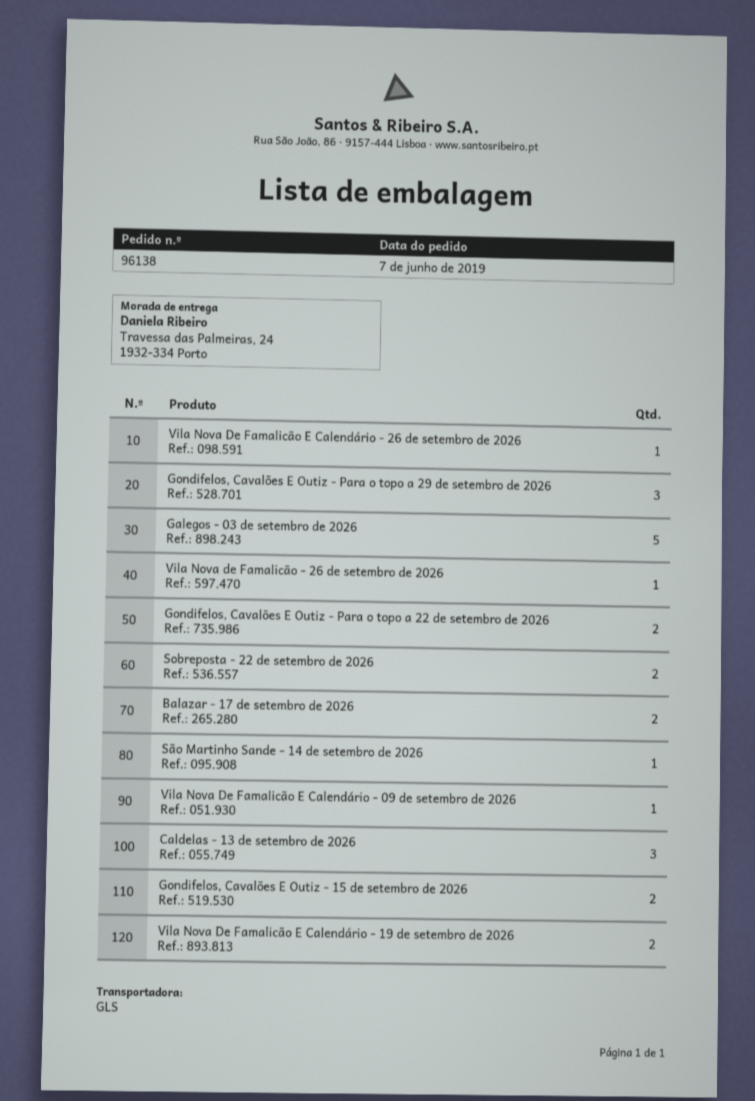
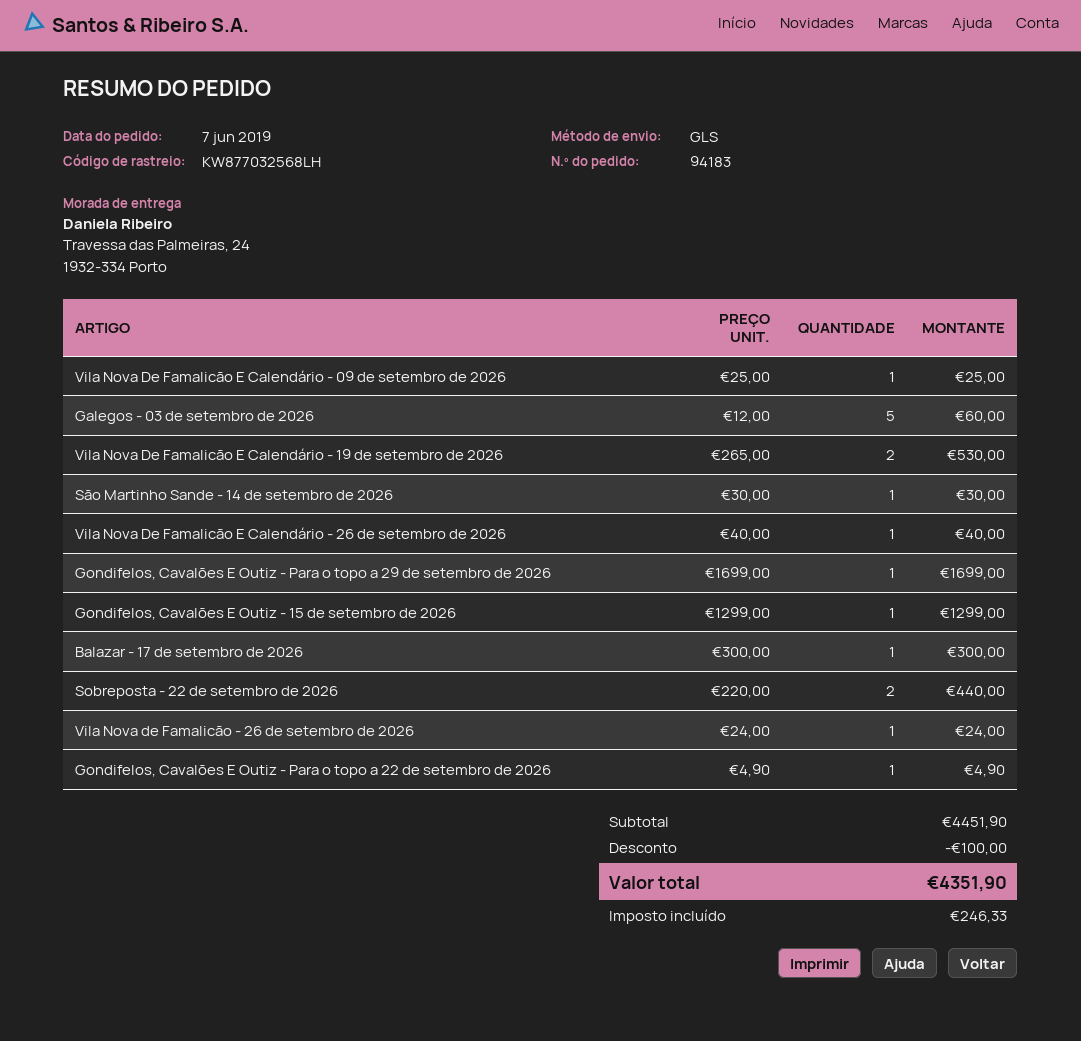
order number: 96138 -> 94183
Gondifelos, Cavalões E Outiz - Para o topo a 29 de setembro de 2026: 3 -> 1
Gondifelos, Cavalões E Outiz - Para o topo a 22 de setembro de 2026: 2 -> 1
Balazar - 17 de setembro de 2026: 2 -> 1
Caldelas - 13 de setembro de 2026: 3 -> none
Gondifelos, Cavalões E Outiz - 15 de setembro de 2026: 2 -> 1

